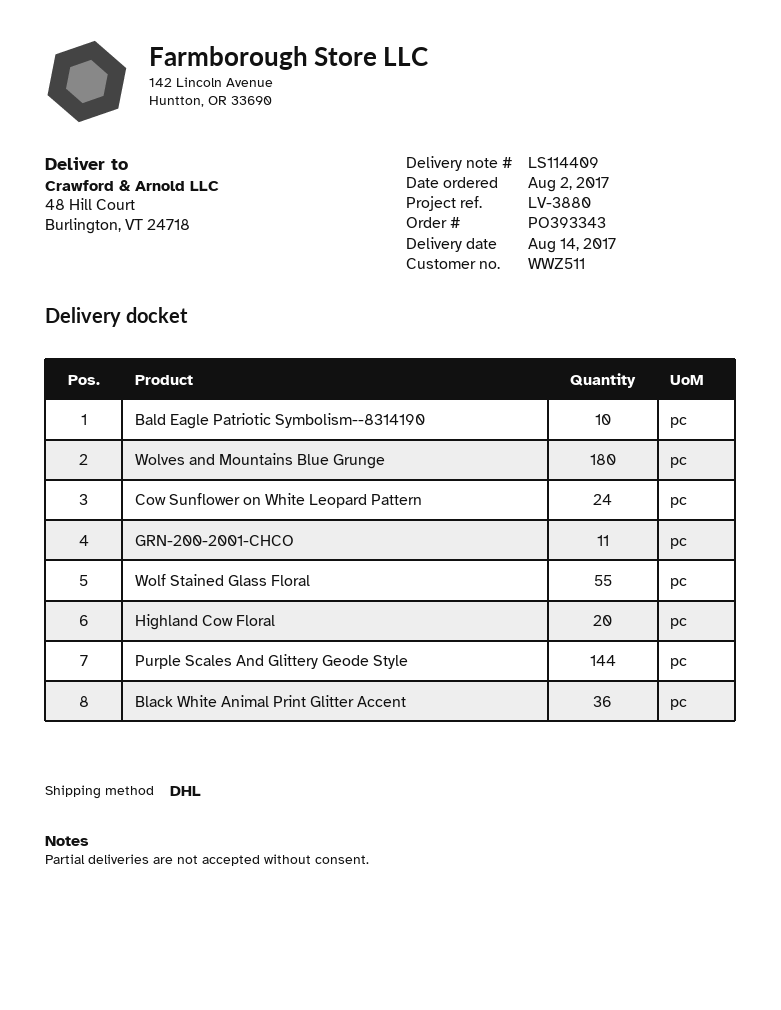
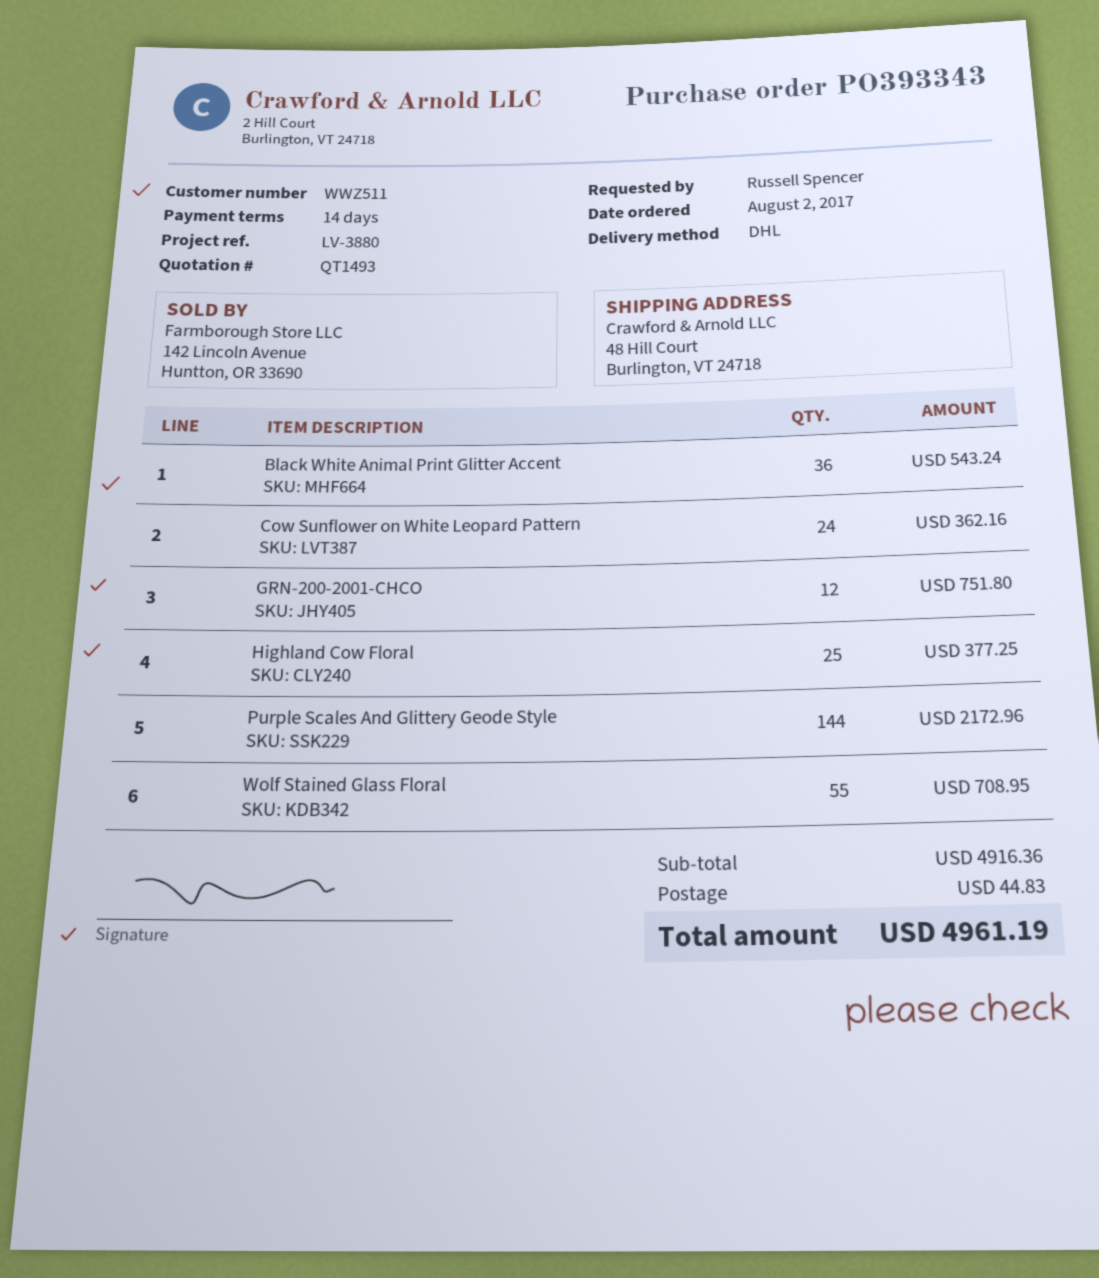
Bald Eagle Patriotic Symbolism--8314190: 10 -> none
Wolves and Mountains Blue Grunge: 180 -> none
GRN-200-2001-CHCO: 11 -> 12
Highland Cow Floral: 20 -> 25

